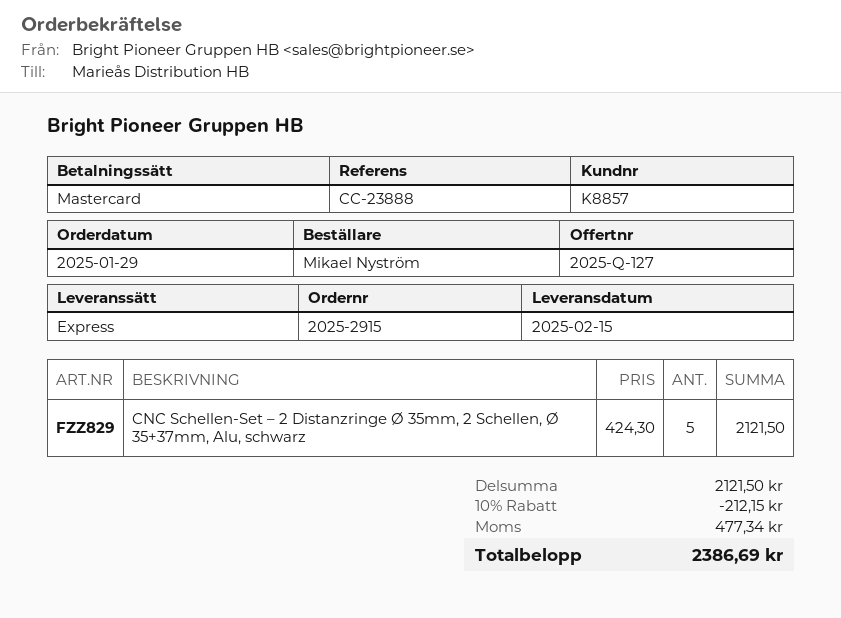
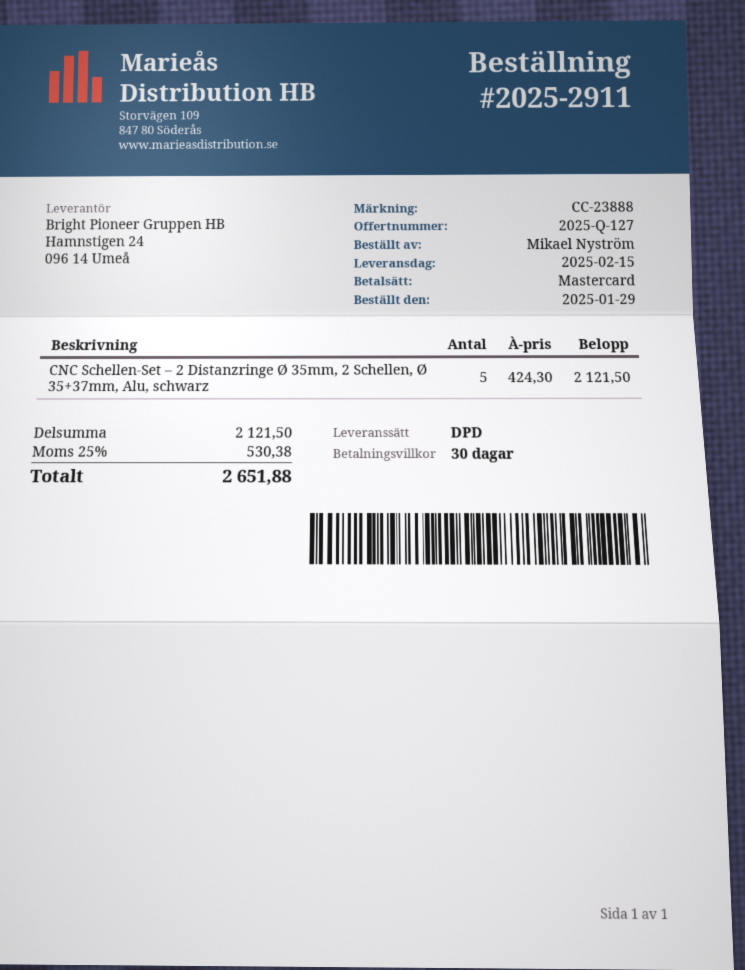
order number: 2025-2915 -> 2025-2911
shipping method: express -> DPD
discount: 10% = 212.15 -> none
tax: 477.34 -> 530.38
total: 2386.69 -> 2651.88

